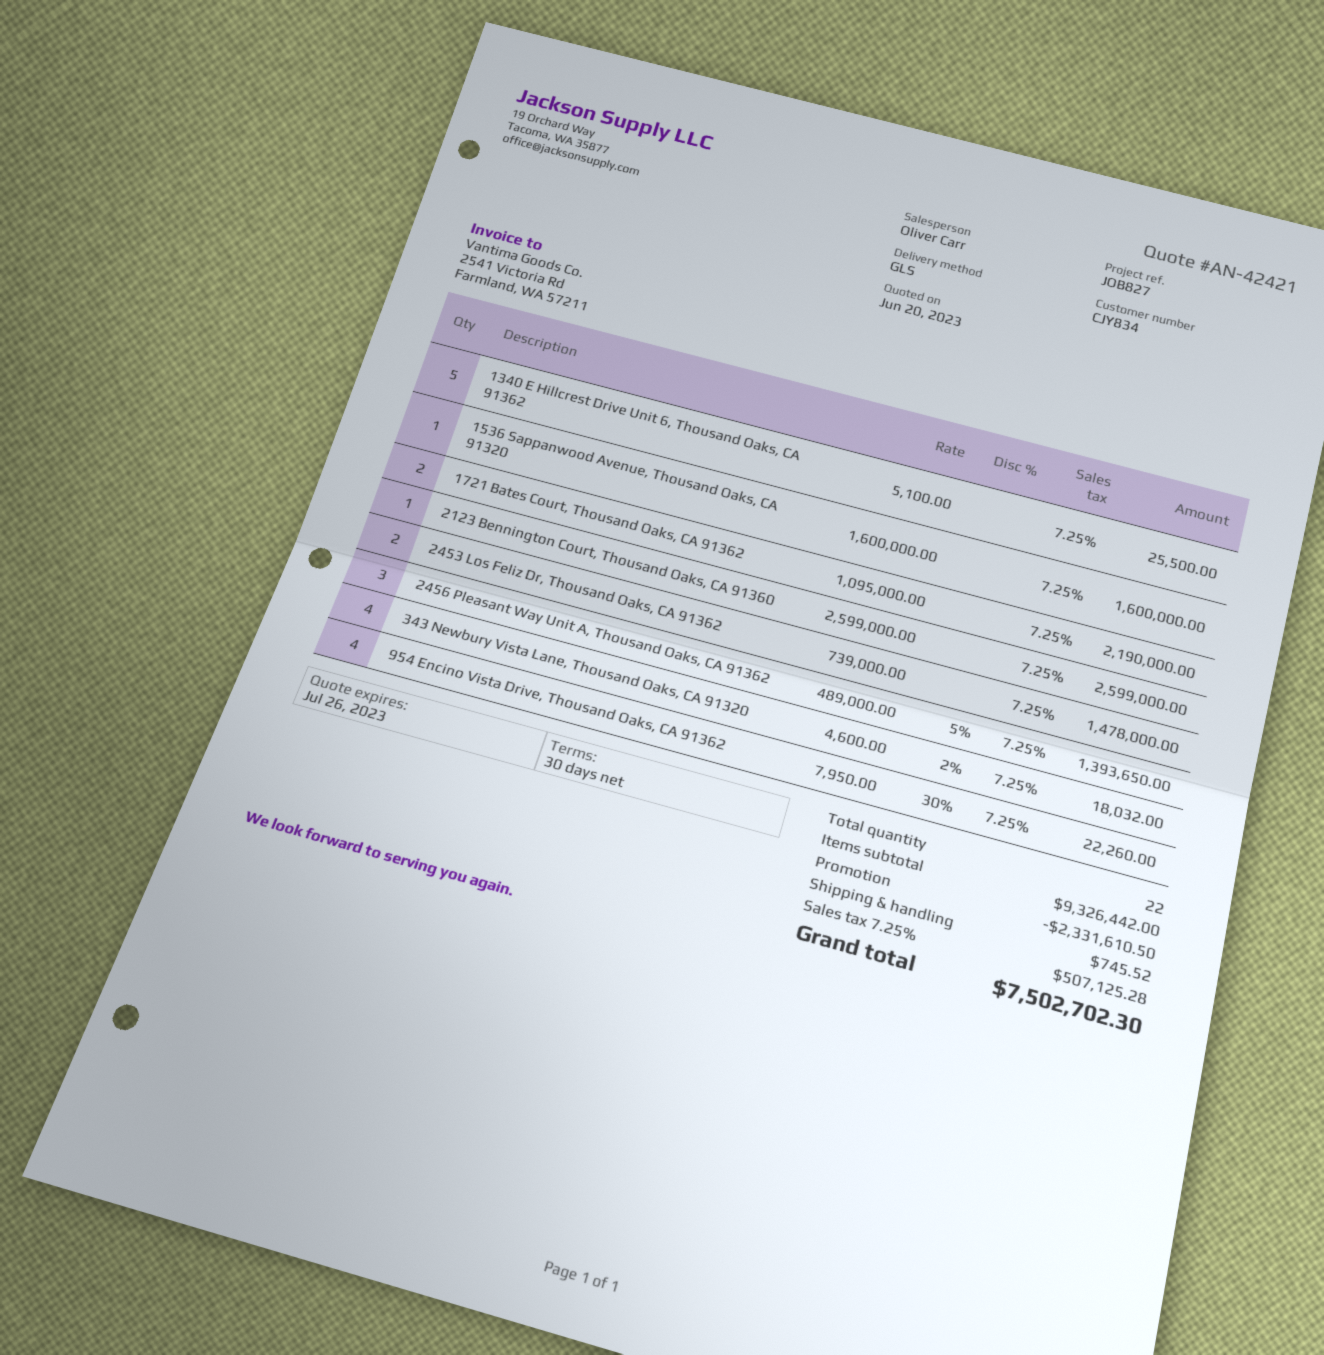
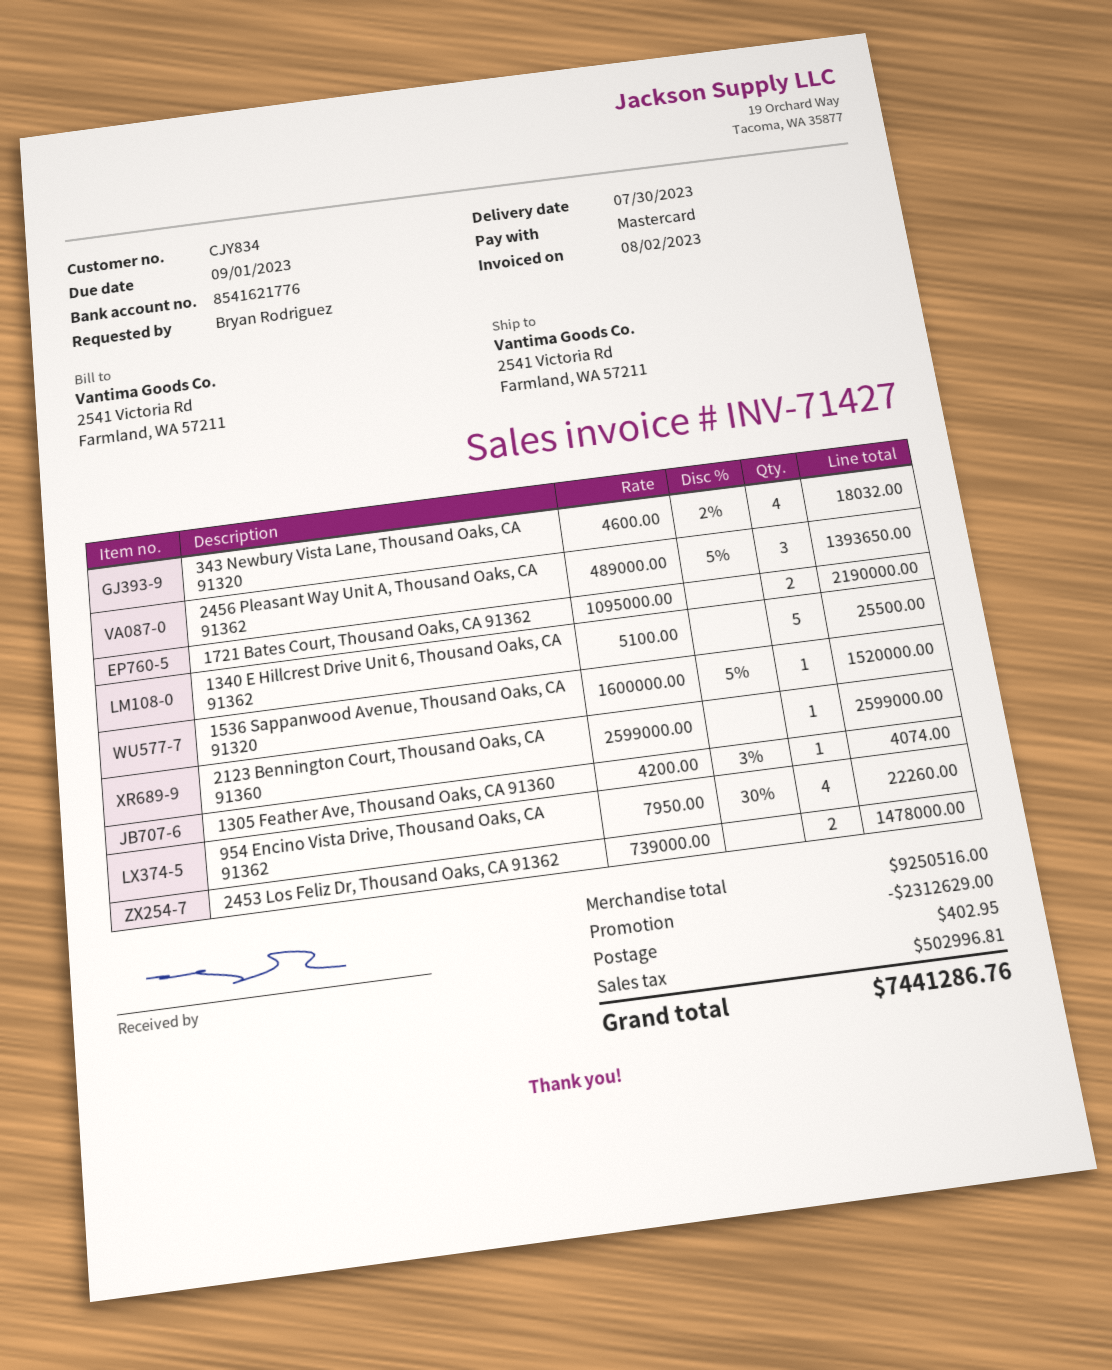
1536 Sappanwood Avenue, Thousand Oaks, CA 91320: 1 x 1600000.00 = 1600000.00 -> 1 x 1600000.00 - 5% = 1520000.00
1305 Feather Ave, Thousand Oaks, CA 91360: none -> 1 x 4200.00 - 3% = 4074.00
subtotal: 9326442.00 -> 9250516.00
discount: 2331610.50 -> 2312629.00
shipping: 745.52 -> 402.95
tax: 507125.28 -> 502996.81
total: 7502702.30 -> 7441286.76

